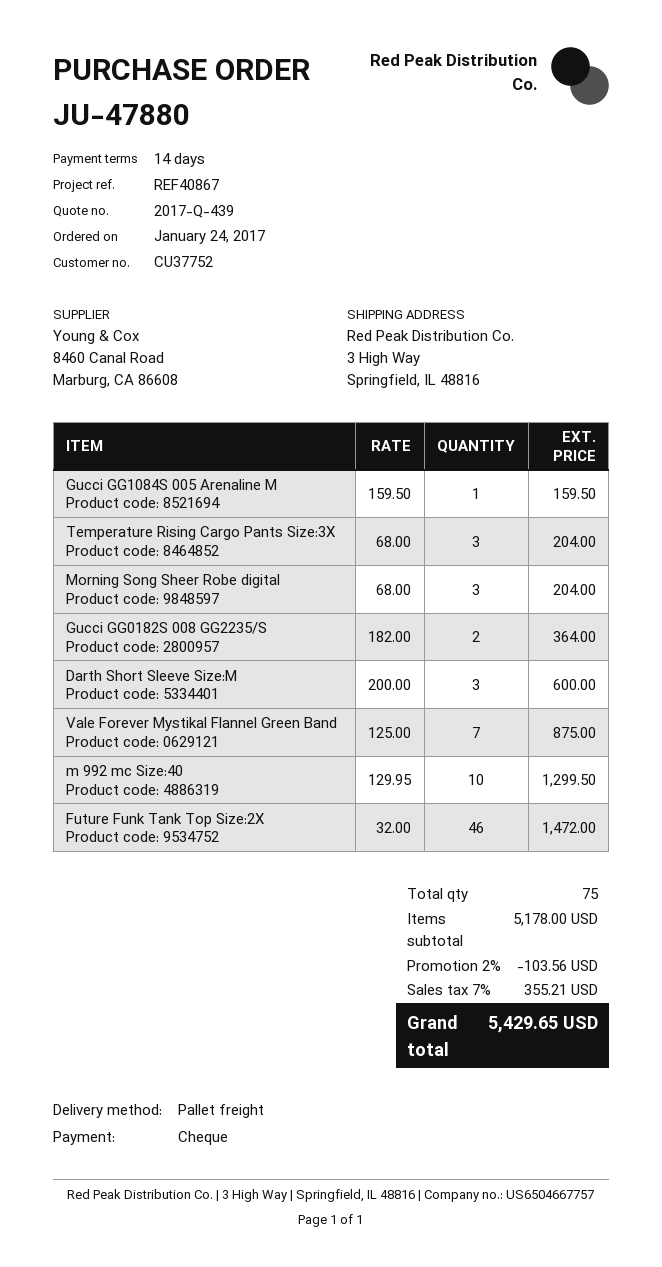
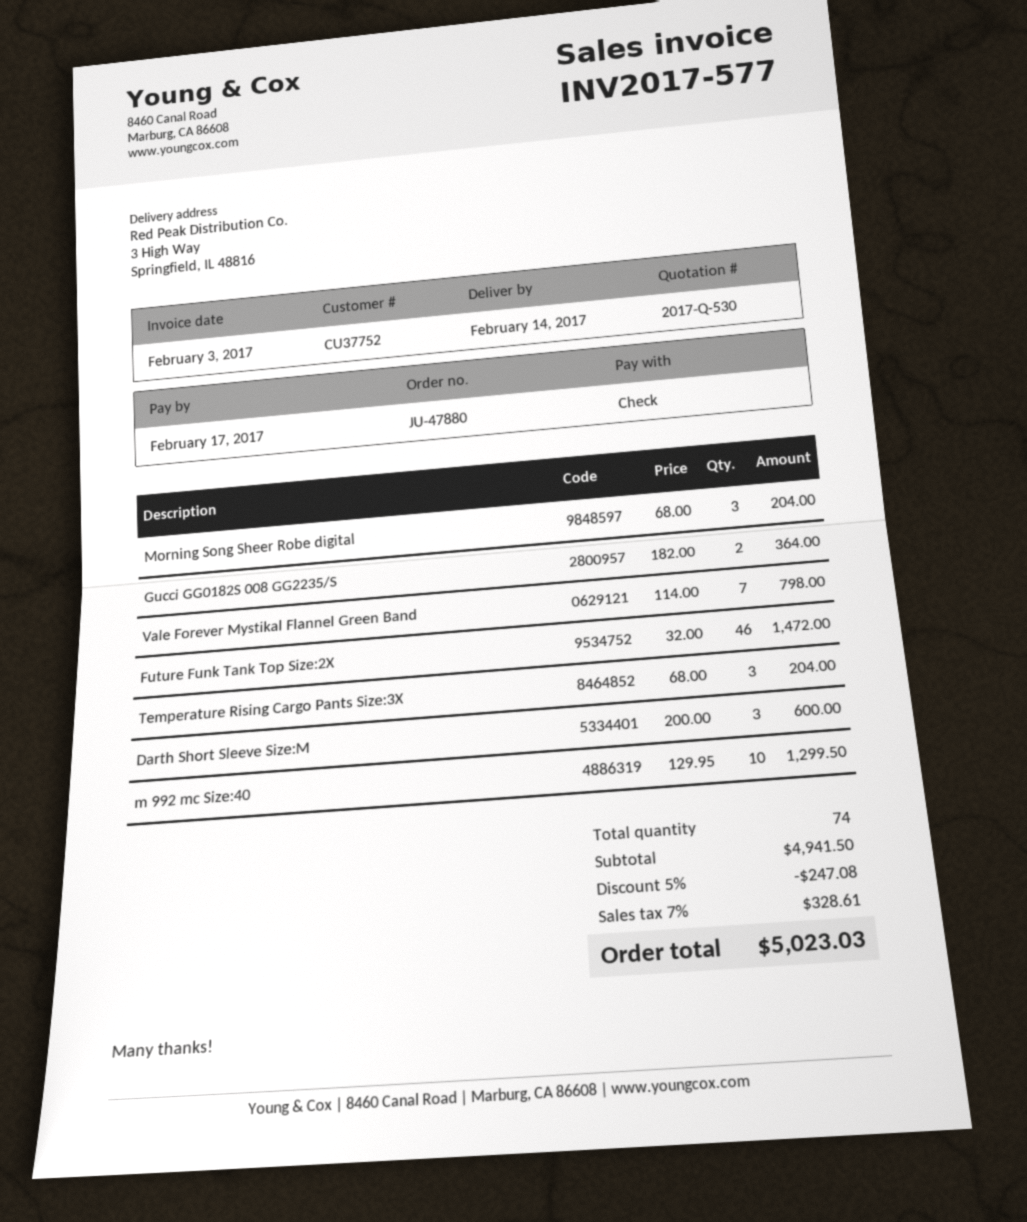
quote number: 2017-Q-439 -> 2017-Q-530
Gucci GG1084S 005 Arenaline M: 1 x 159.50 = 159.50 -> none
Vale Forever Mystikal Flannel Green Band: 7 x 125.00 = 875.00 -> 7 x 114.00 = 798.00
total quantity: 75 -> 74
subtotal: 5178.00 -> 4941.50
discount: 2% = 103.56 -> 5% = 247.08
tax: 7% = 355.21 -> 7% = 328.61
total: 5429.65 -> 5023.03

